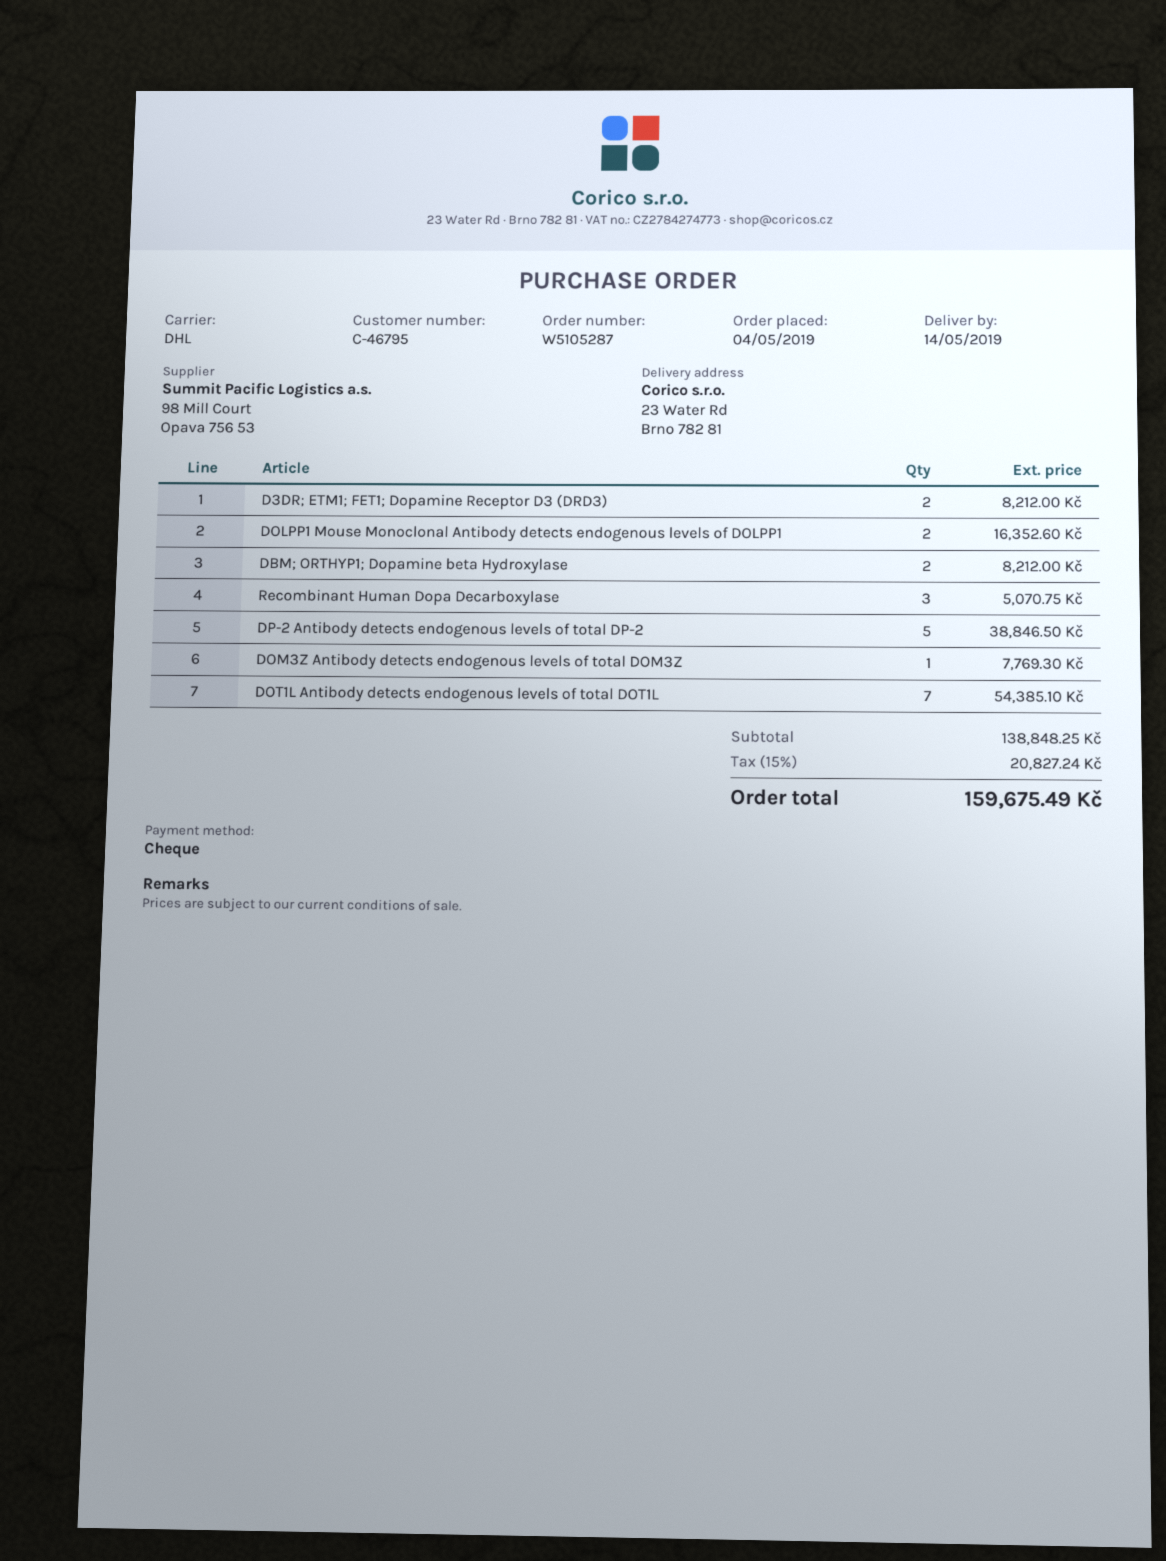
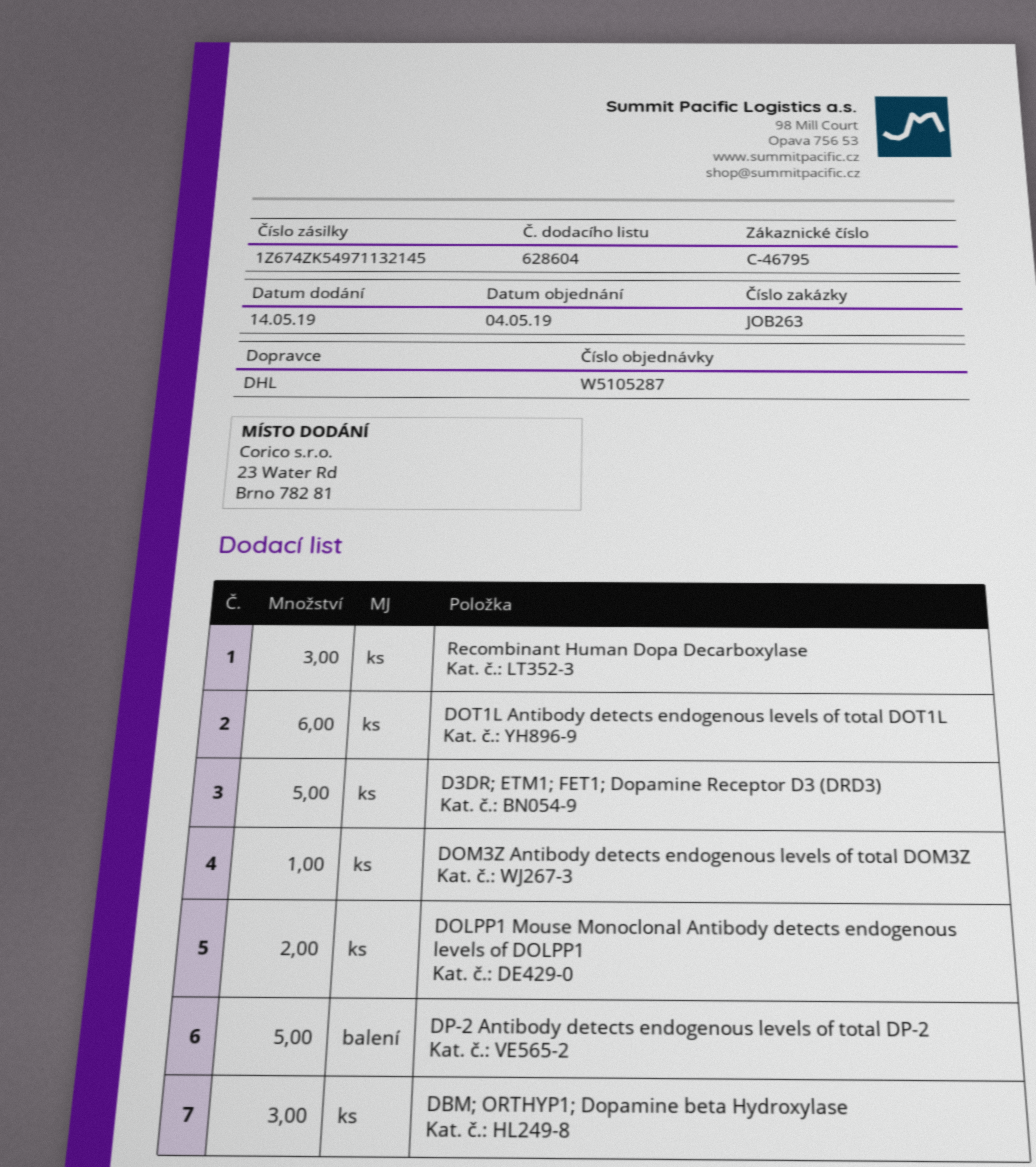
D3DR; ETM1; FET1; Dopamine Receptor D3 (DRD3): 2 -> 5
DBM; ORTHYP1; Dopamine beta Hydroxylase: 2 -> 3
DOT1L Antibody detects endogenous levels of total DOT1L: 7 -> 6

